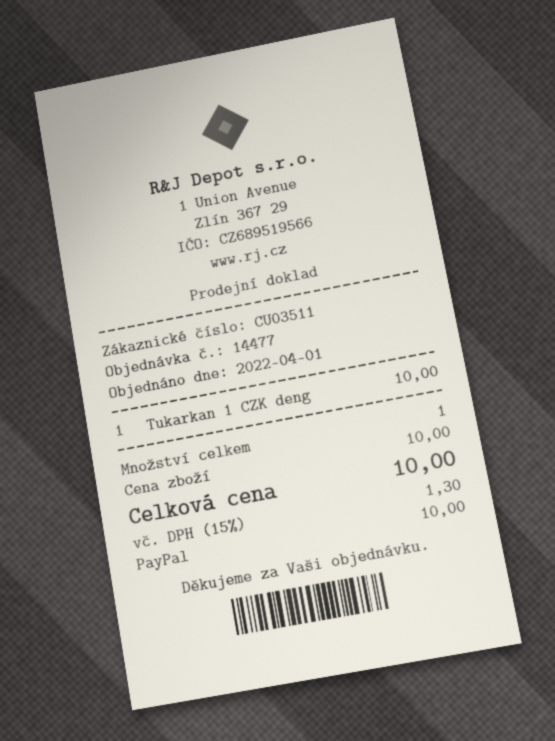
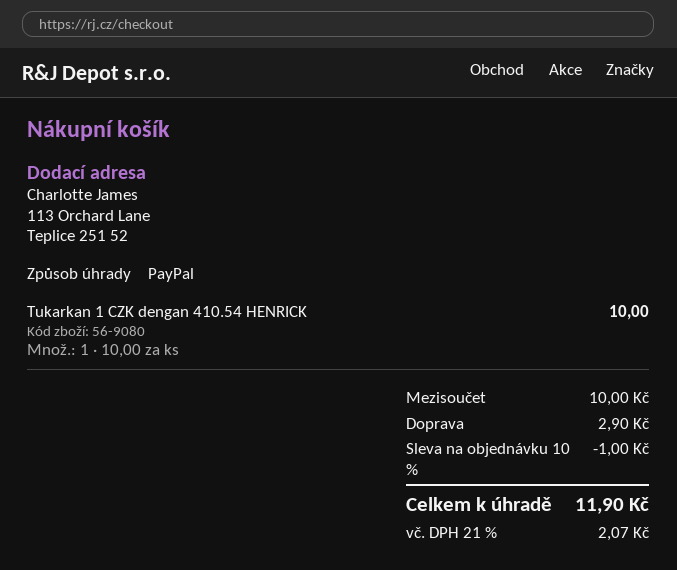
discount: none -> 10% = 1.00
shipping: none -> 2.90
tax: 15% = 1.30 -> 21% = 2.07
total: 10.00 -> 11.90

